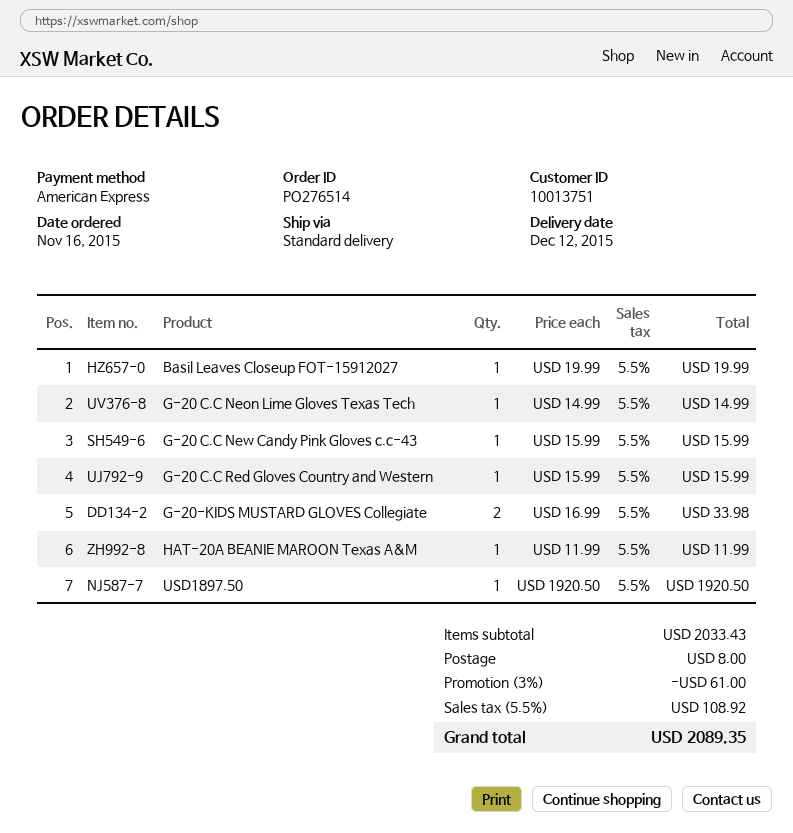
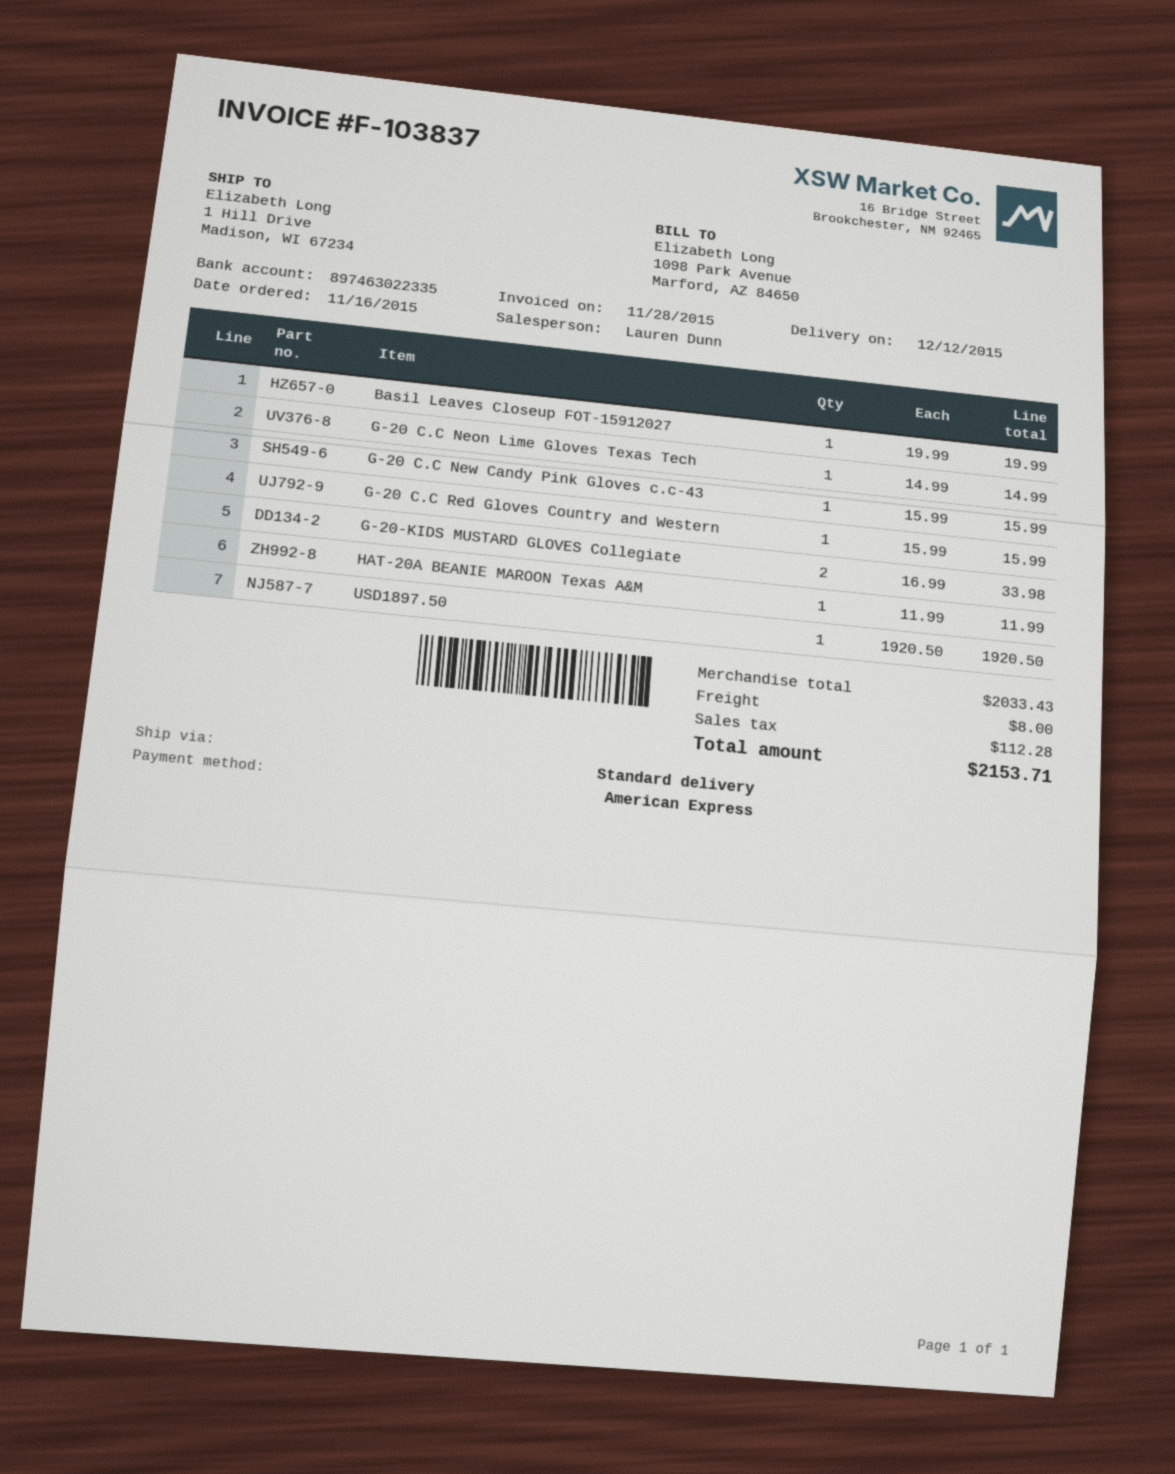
discount: 3% = 61.00 -> none
tax: 108.92 -> 112.28
total: 2089.35 -> 2153.71

